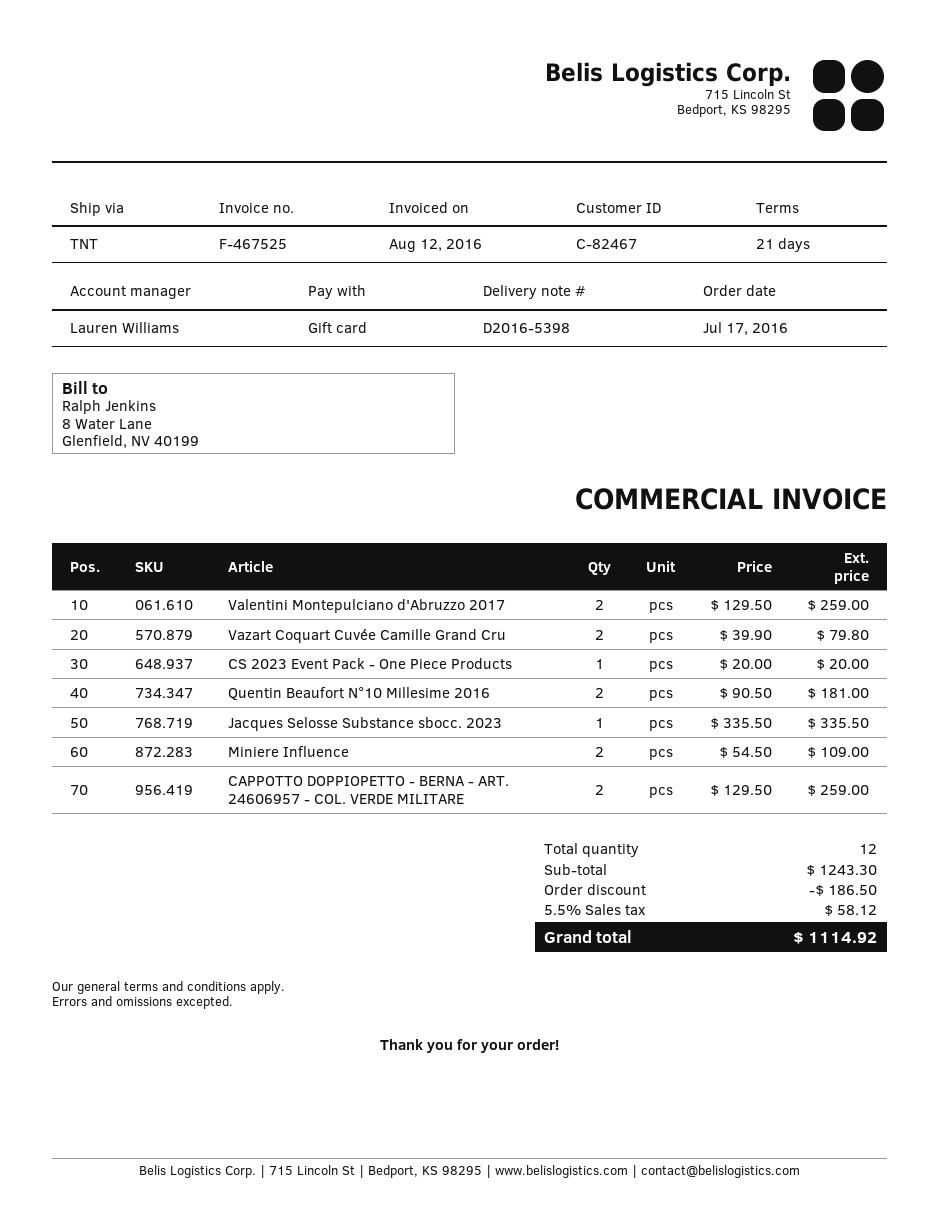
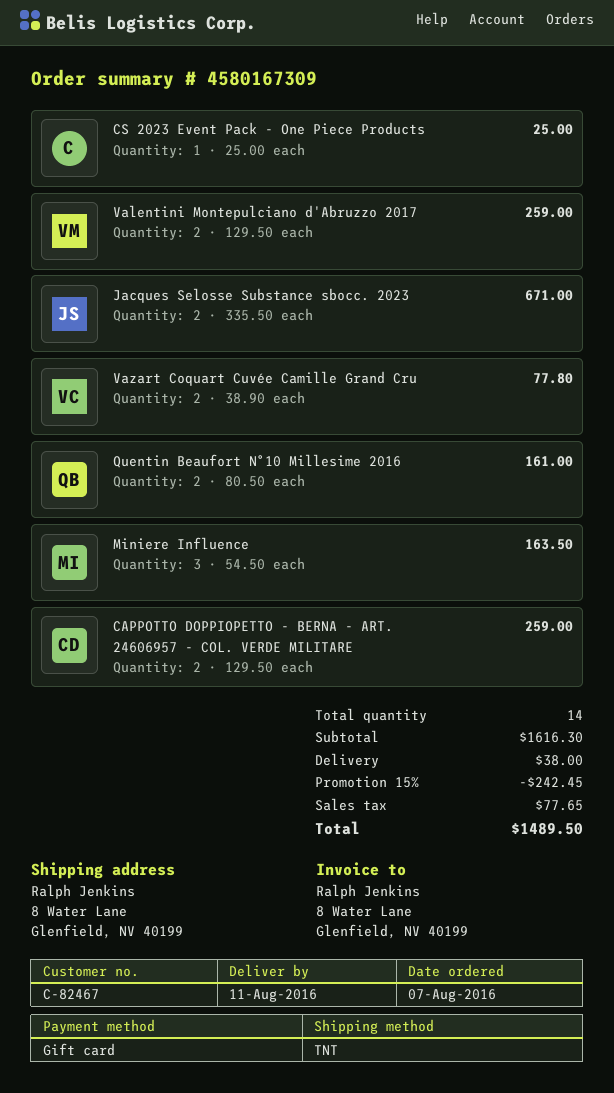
order date: 2016-07-17 -> 2016-08-07
Vazart Coquart Cuvée Camille Grand Cru: 2 x 39.90 = 79.80 -> 2 x 38.90 = 77.80
CS 2023 Event Pack - One Piece Products: 1 x 20.00 = 20.00 -> 1 x 25.00 = 25.00
Quentin Beaufort N°10 Millesime 2016: 2 x 90.50 = 181.00 -> 2 x 80.50 = 161.00
Jacques Selosse Substance sbocc. 2023: 1 x 335.50 = 335.50 -> 2 x 335.50 = 671.00
Miniere Influence: 2 x 54.50 = 109.00 -> 3 x 54.50 = 163.50
total quantity: 12 -> 14
subtotal: 1243.30 -> 1616.30
discount: 186.50 -> 242.45
shipping: none -> 38.00
tax: 58.12 -> 77.65
total: 1114.92 -> 1489.50

